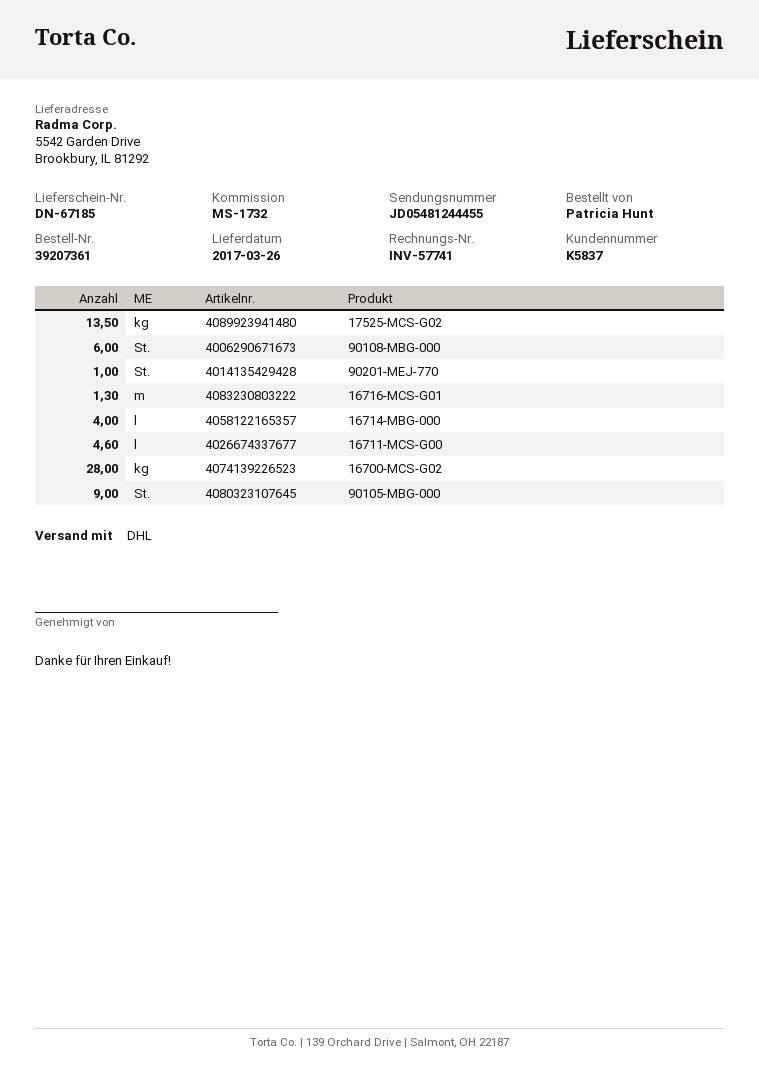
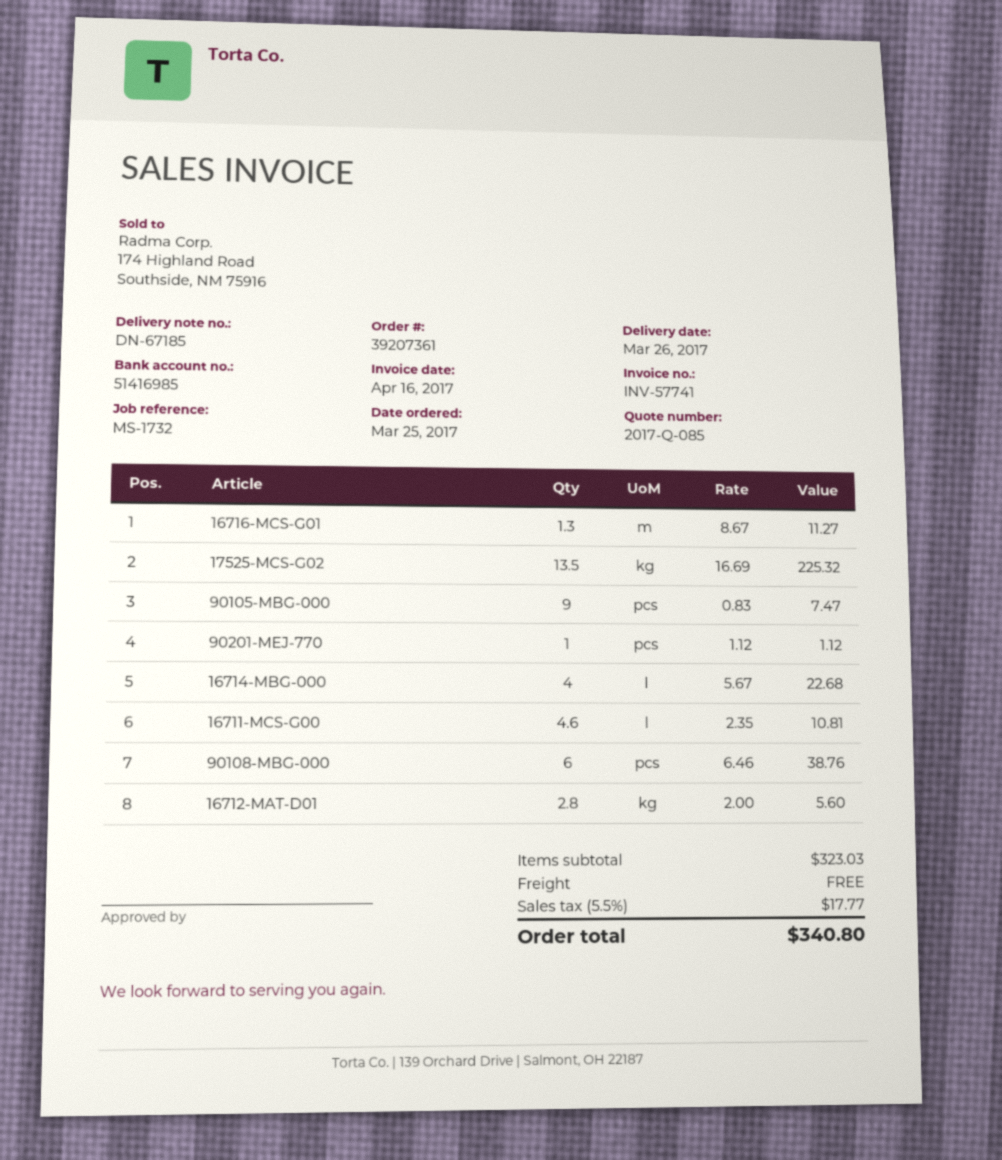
16700-MCS-G02: 28 -> none
16712-MAT-D01: none -> 2.8

